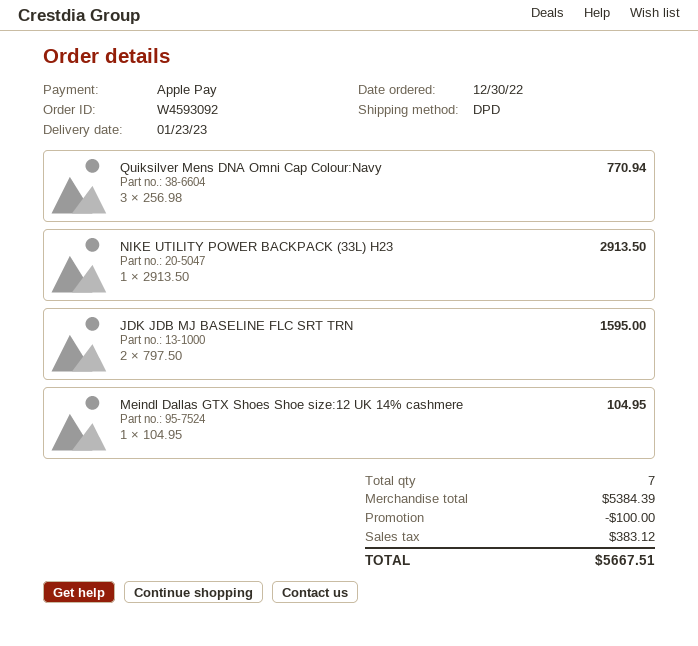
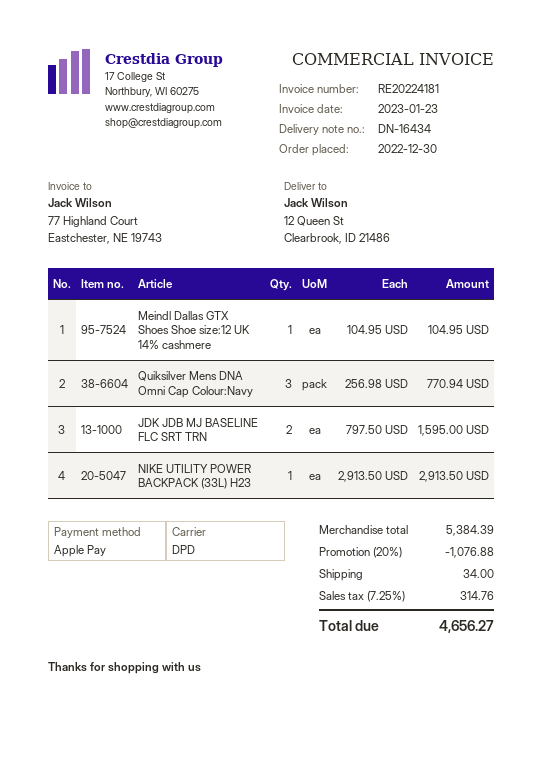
discount: 100.00 -> 1076.88
shipping: none -> 34.00
tax: 383.12 -> 314.76
total: 5667.51 -> 4656.27

